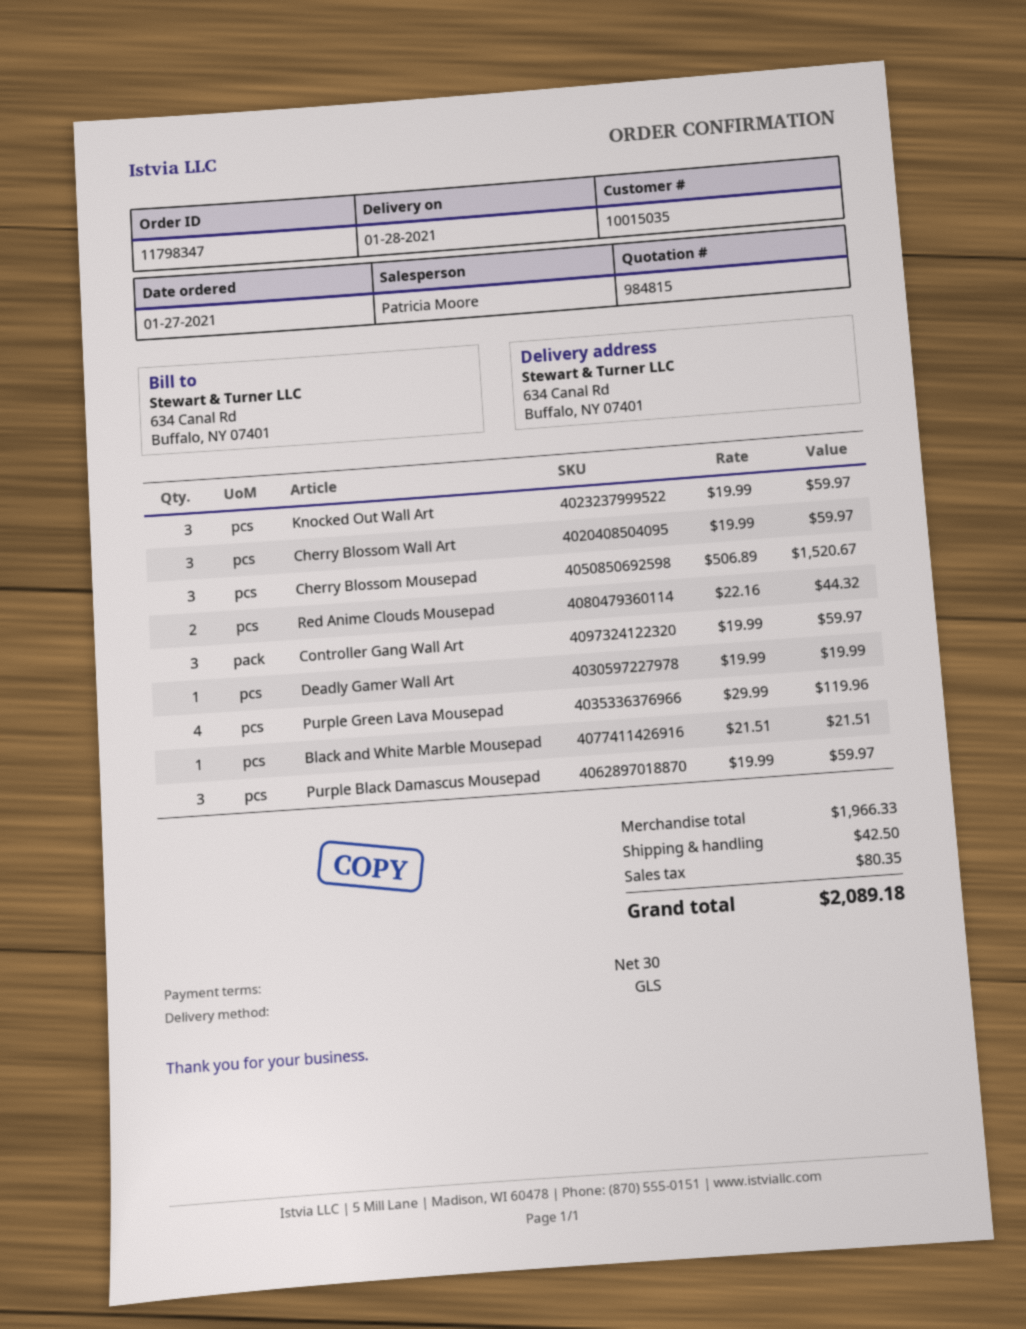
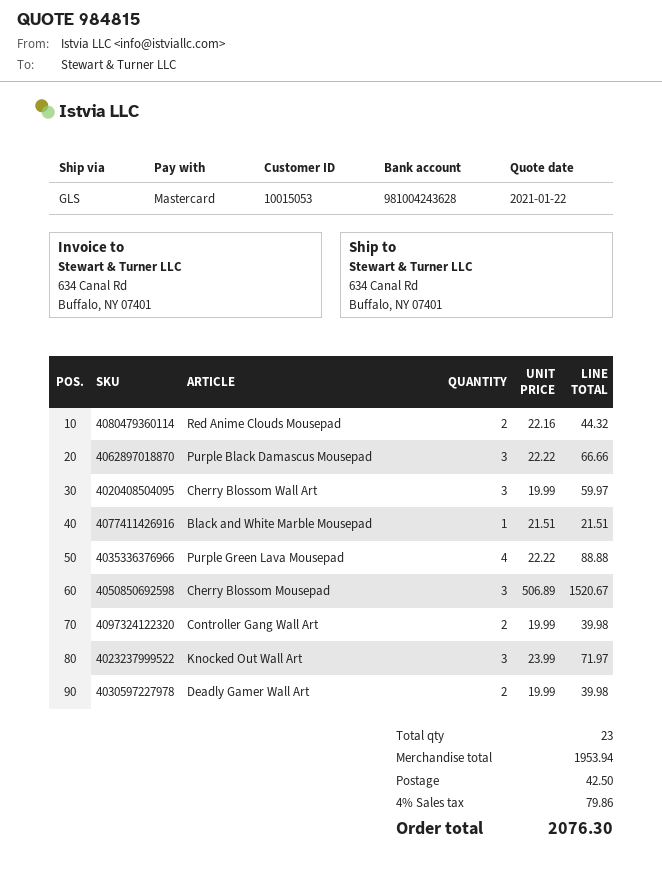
customer number: 10015035 -> 10015053
Knocked Out Wall Art: 3 x 19.99 = 59.97 -> 3 x 23.99 = 71.97
Controller Gang Wall Art: 3 x 19.99 = 59.97 -> 2 x 19.99 = 39.98
Deadly Gamer Wall Art: 1 x 19.99 = 19.99 -> 2 x 19.99 = 39.98
Purple Green Lava Mousepad: 4 x 29.99 = 119.96 -> 4 x 22.22 = 88.88
Purple Black Damascus Mousepad: 3 x 19.99 = 59.97 -> 3 x 22.22 = 66.66
subtotal: 1966.33 -> 1953.94
tax: 80.35 -> 79.86
total: 2089.18 -> 2076.30

